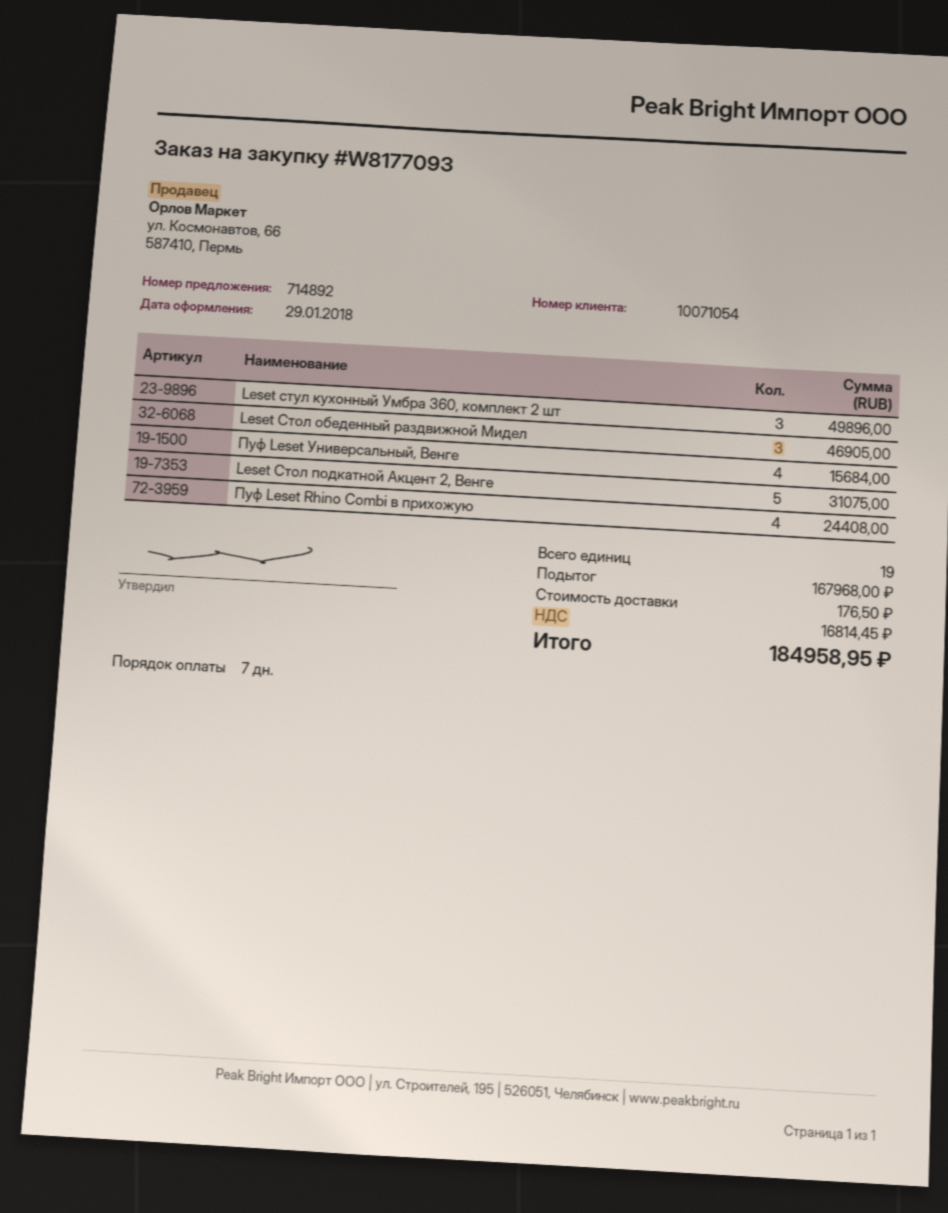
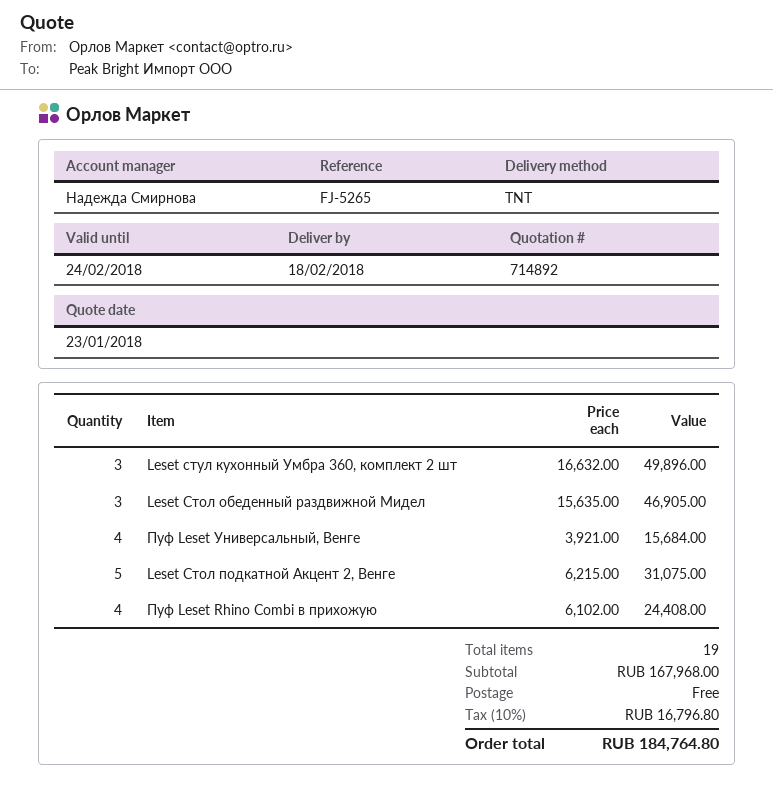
shipping: 176.50 -> 0.00
tax: 16814.45 -> 16796.80
total: 184958.95 -> 184764.80

